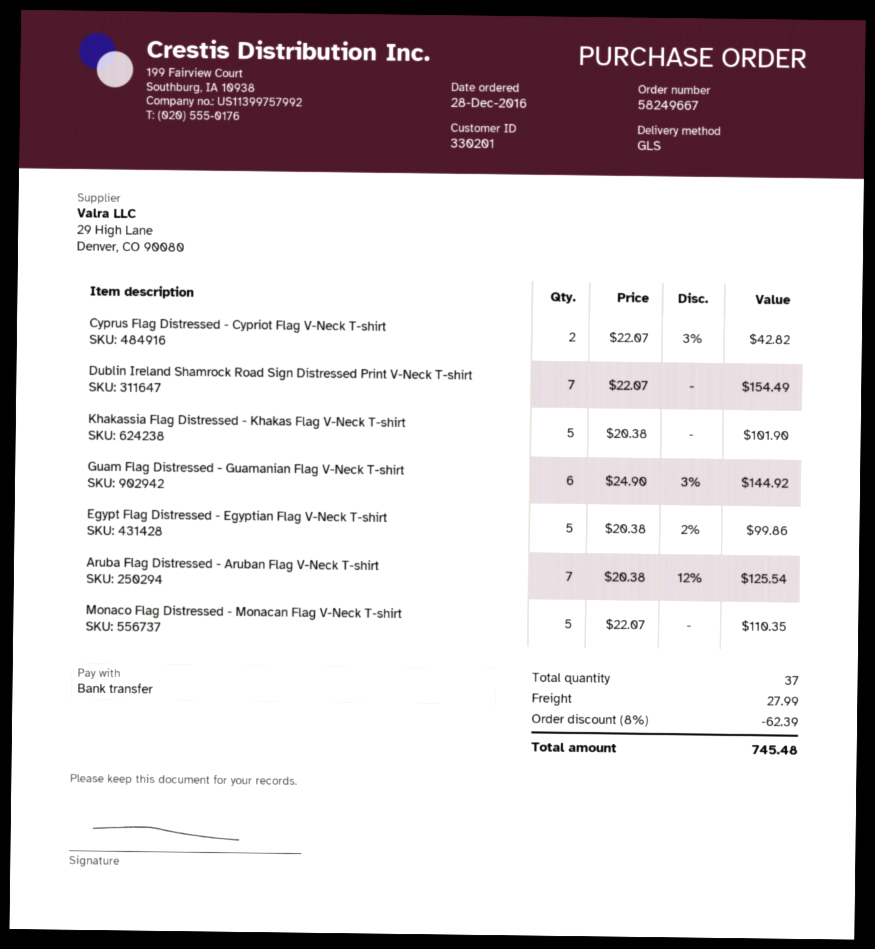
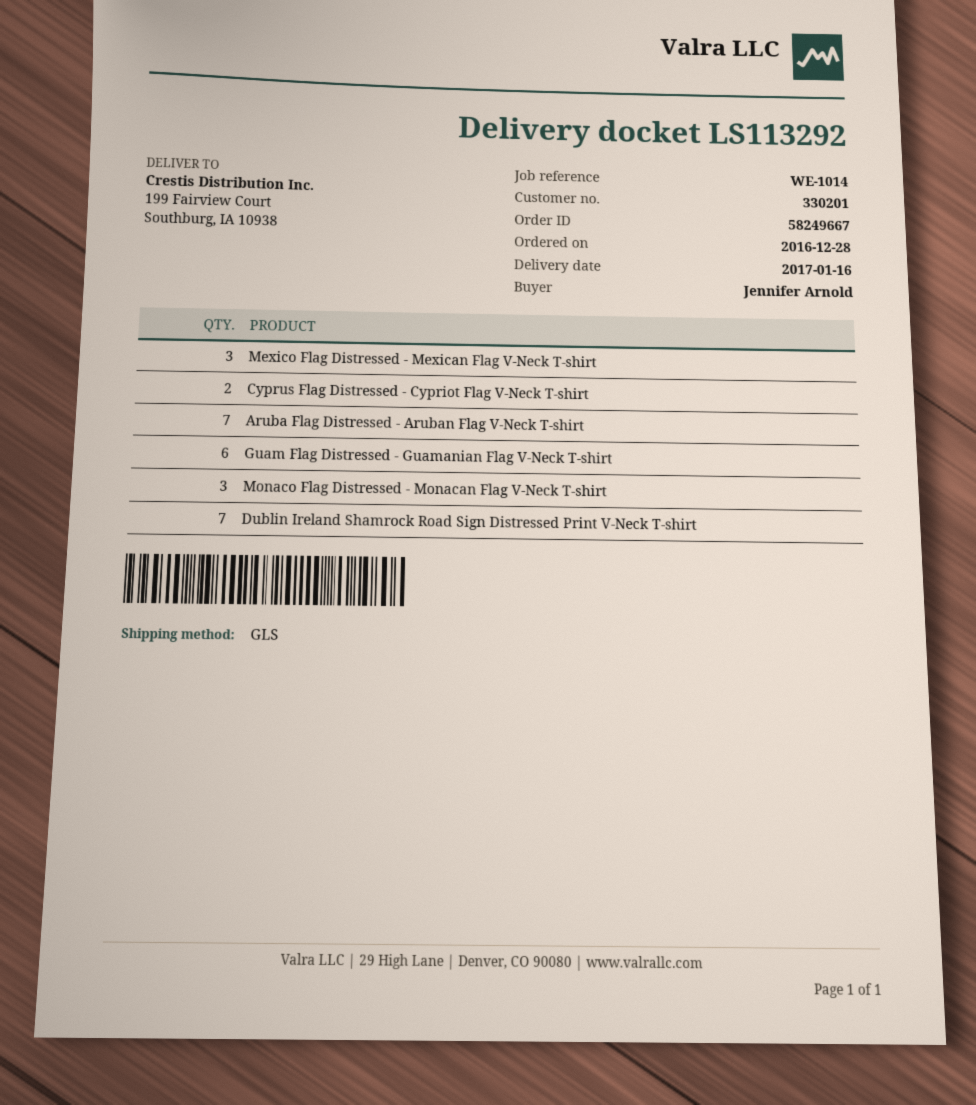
Khakassia Flag Distressed - Khakas Flag V-Neck T-shirt: 5 -> none
Egypt Flag Distressed - Egyptian Flag V-Neck T-shirt: 5 -> none
Monaco Flag Distressed - Monacan Flag V-Neck T-shirt: 5 -> 3
Mexico Flag Distressed - Mexican Flag V-Neck T-shirt: none -> 3

